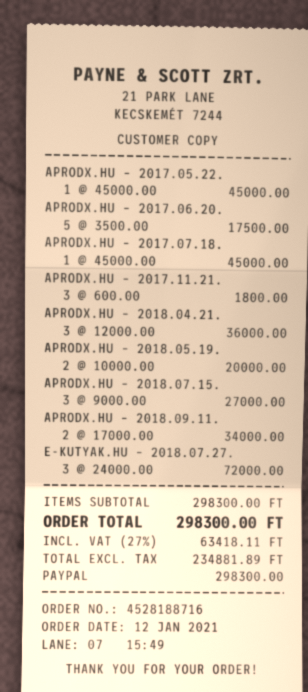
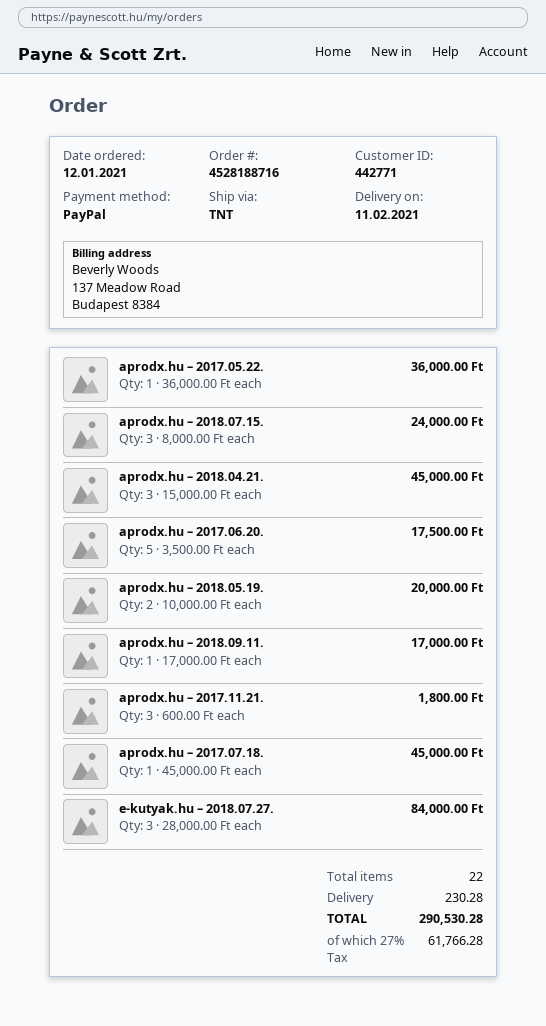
APRODX.HU – 2017.05.22.: 1 x 45000.00 = 45000.00 -> 1 x 36000.00 = 36000.00
APRODX.HU – 2018.04.21.: 3 x 12000.00 = 36000.00 -> 3 x 15000.00 = 45000.00
APRODX.HU – 2018.07.15.: 3 x 9000.00 = 27000.00 -> 3 x 8000.00 = 24000.00
APRODX.HU – 2018.09.11.: 2 x 17000.00 = 34000.00 -> 1 x 17000.00 = 17000.00
E-KUTYAK.HU – 2018.07.27.: 3 x 24000.00 = 72000.00 -> 3 x 28000.00 = 84000.00
shipping: none -> 230.28
tax: 27% = 63418.11 -> 27% = 61766.28
total: 298300.00 -> 290530.28

